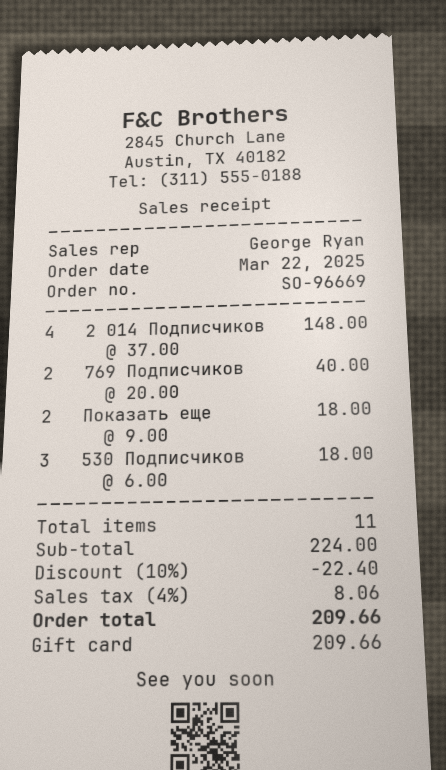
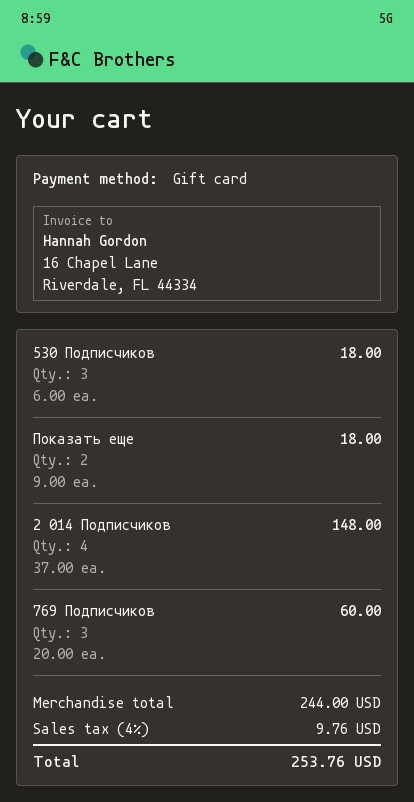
769 Подписчиков: 2 x 20.00 = 40.00 -> 3 x 20.00 = 60.00
subtotal: 224.00 -> 244.00
discount: 10% = 22.40 -> none
tax: 4% = 8.06 -> 4% = 9.76
total: 209.66 -> 253.76

